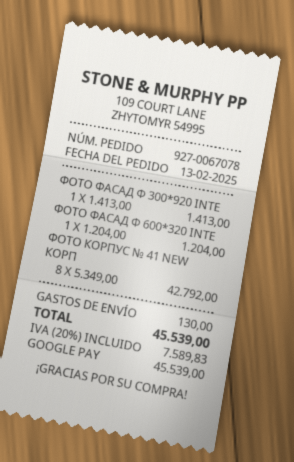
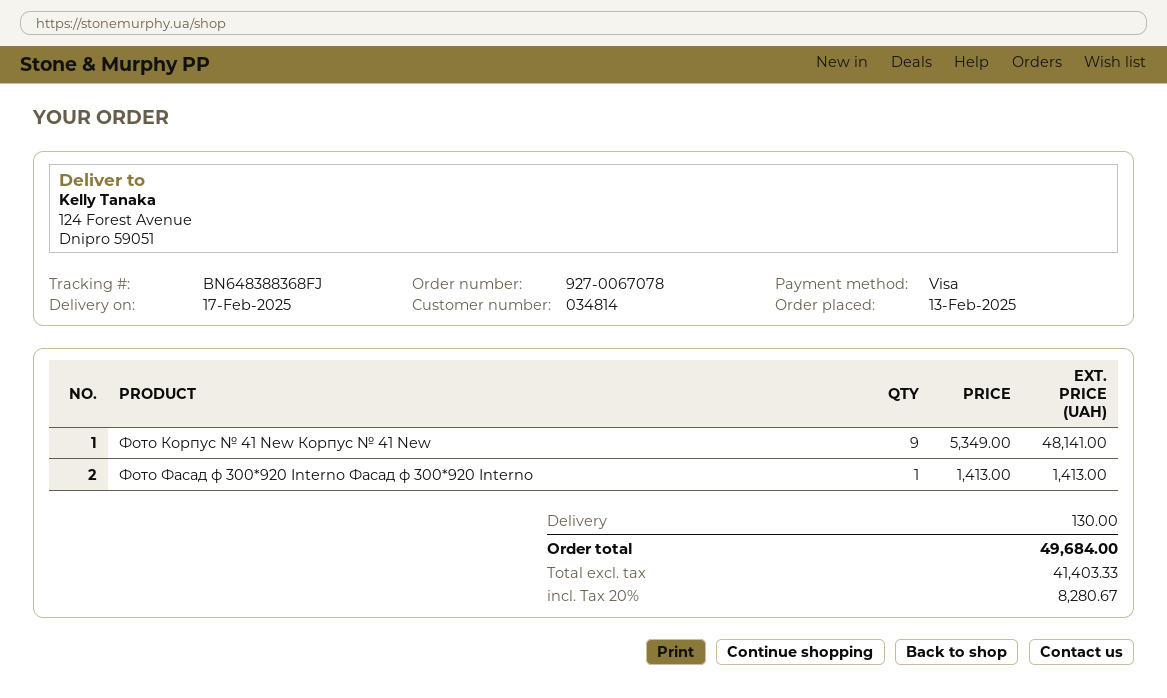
payment method: Google Pay -> Visa
ФОТО ФАСАД Ф 600*320 INTE: 1 x 1204.00 = 1204.00 -> none
ФОТО КОРПУС № 41 NEW КОРП: 8 x 5349.00 = 42792.00 -> 9 x 5349.00 = 48141.00
tax: 20% = 7589.83 -> 20% = 8280.67
total: 45539.00 -> 49684.00

